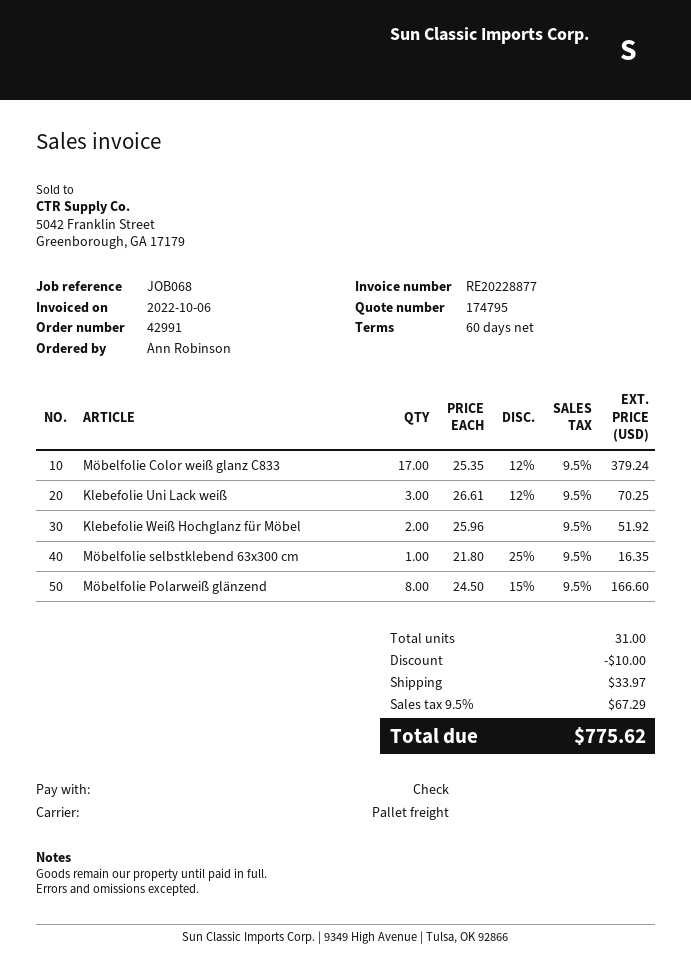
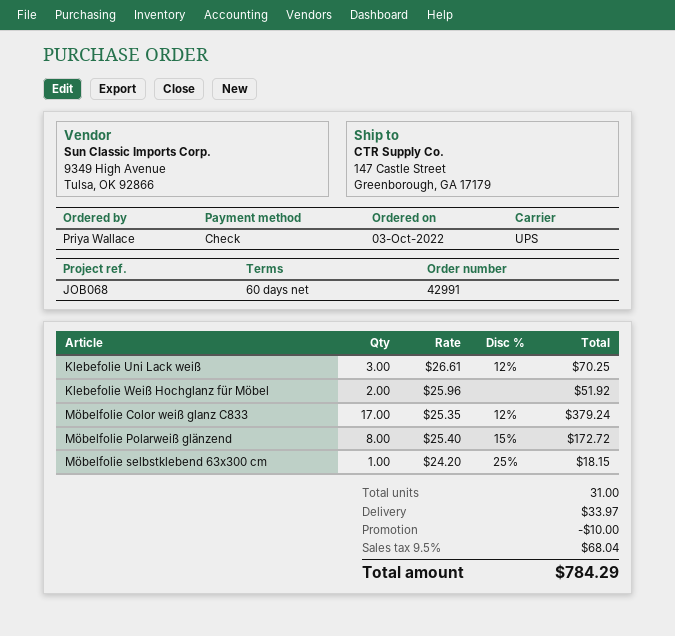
ordered by: Ann Robinson -> Priya Wallace
shipping method: pallet freight -> UPS
Möbelfolie selbstklebend 63x300 cm: 1 x 21.80 - 25% = 16.35 -> 1 x 24.20 - 25% = 18.15
Möbelfolie Polarweiß glänzend: 8 x 24.50 - 15% = 166.60 -> 8 x 25.40 - 15% = 172.72
tax: 9.5% = 67.29 -> 9.5% = 68.04
total: 775.62 -> 784.29

